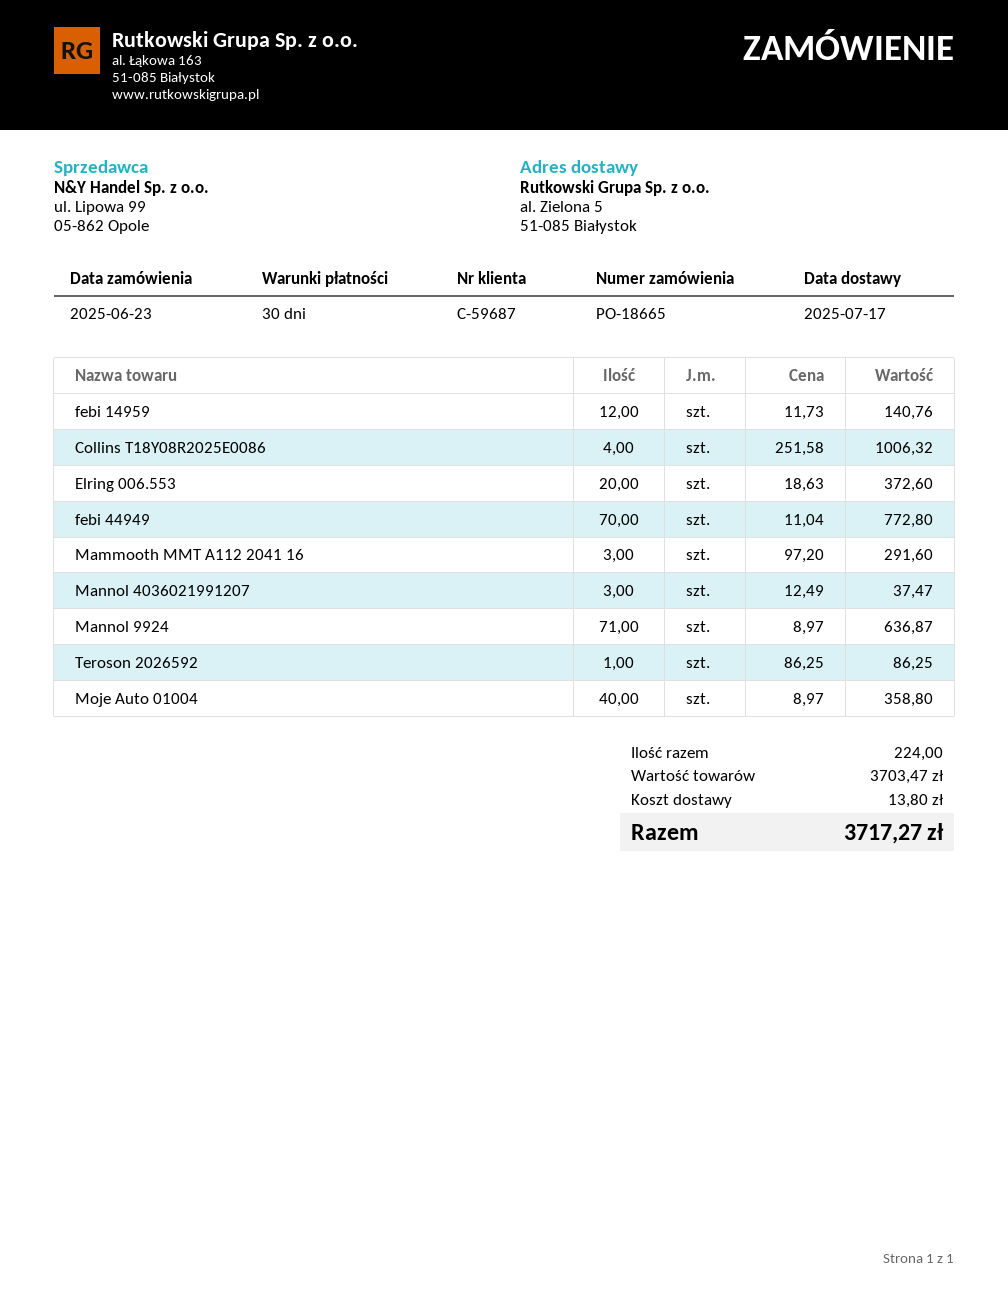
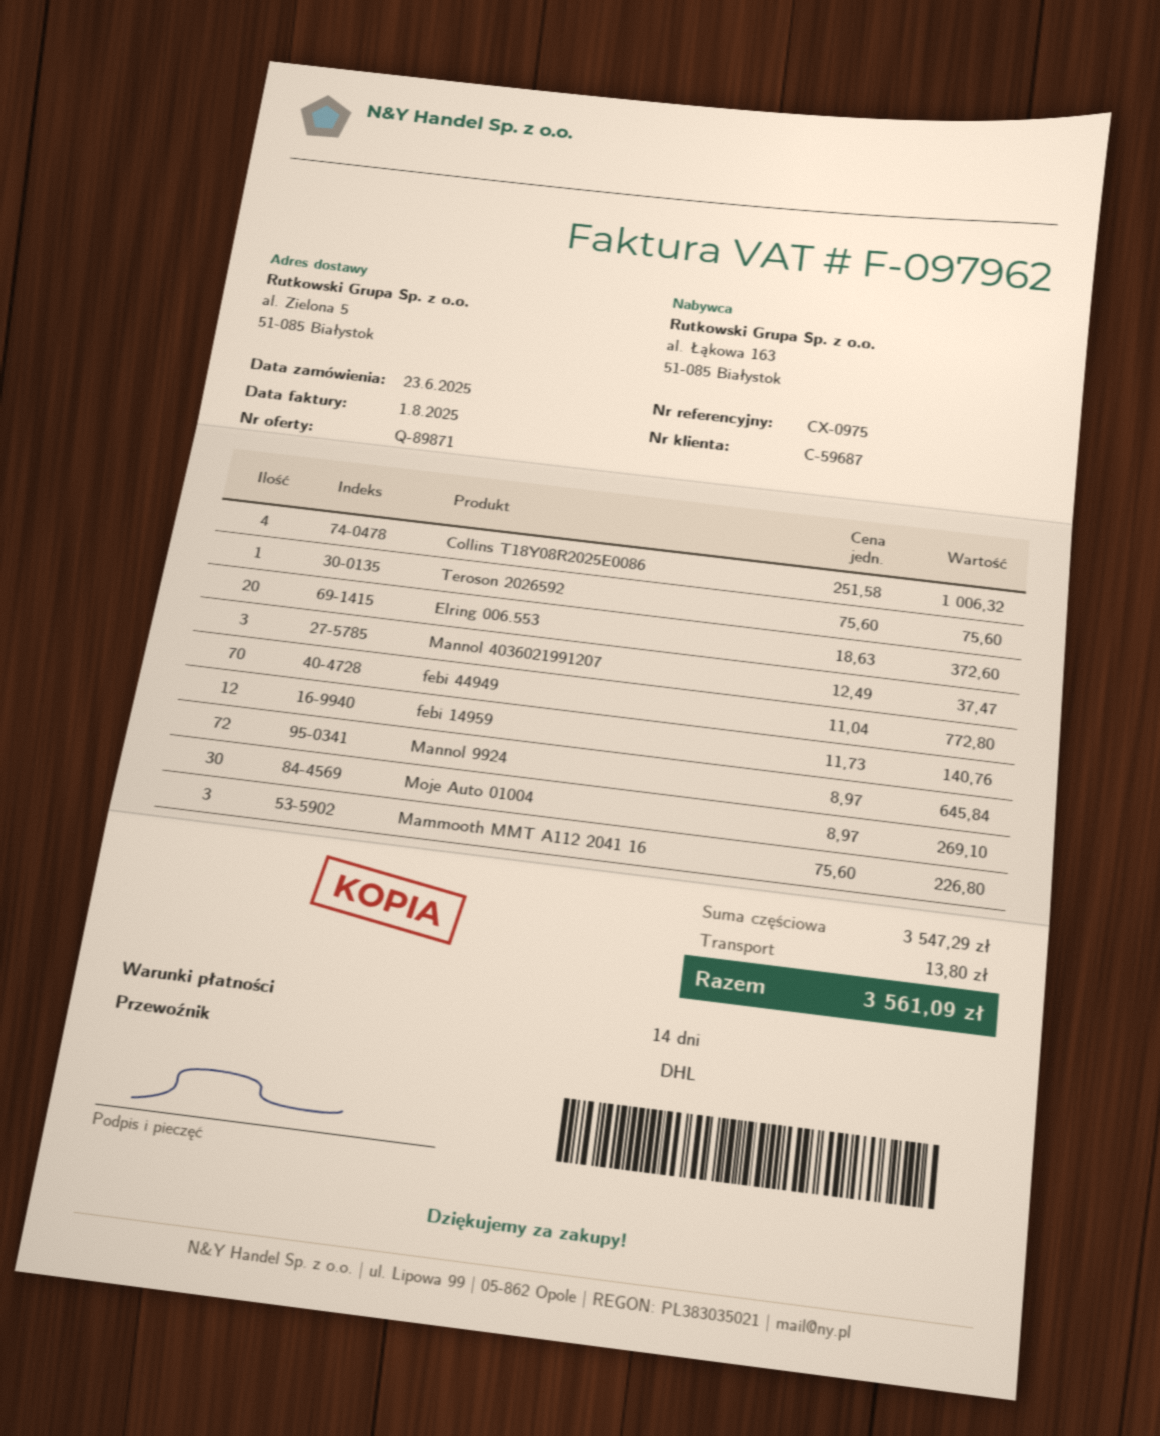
payment terms: 30 days -> 14 days
Mammooth MMT A112 2041 16: 3 x 97.20 = 291.60 -> 3 x 75.60 = 226.80
Mannol 9924: 71 x 8.97 = 636.87 -> 72 x 8.97 = 645.84
Teroson 2026592: 1 x 86.25 = 86.25 -> 1 x 75.60 = 75.60
Moje Auto 01004: 40 x 8.97 = 358.80 -> 30 x 8.97 = 269.10
subtotal: 3703.47 -> 3547.29
total: 3717.27 -> 3561.09

